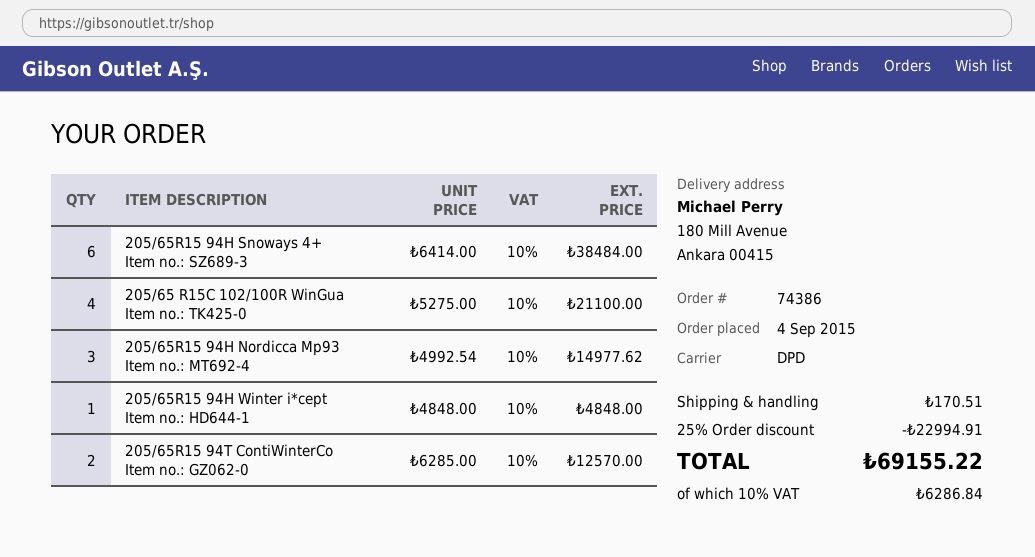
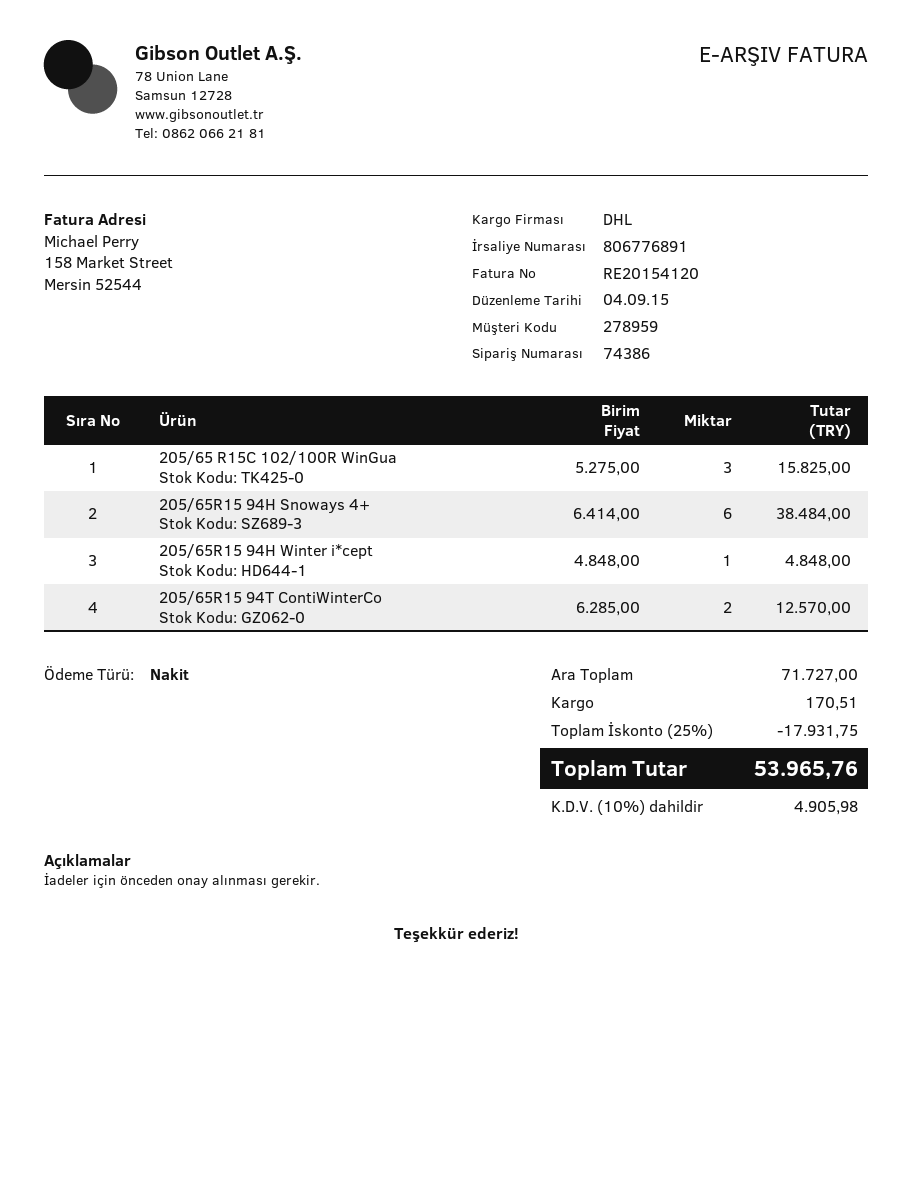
shipping method: DPD -> DHL
205/65 R15C 102/100R WinGua: 4 x 5275.00 = 21100.00 -> 3 x 5275.00 = 15825.00
205/65R15 94H Nordicca Mp93: 3 x 4992.54 = 14977.62 -> none
discount: 25% = 22994.91 -> 25% = 17931.75
tax: 10% = 6286.84 -> 10% = 4905.98
total: 69155.22 -> 53965.76

